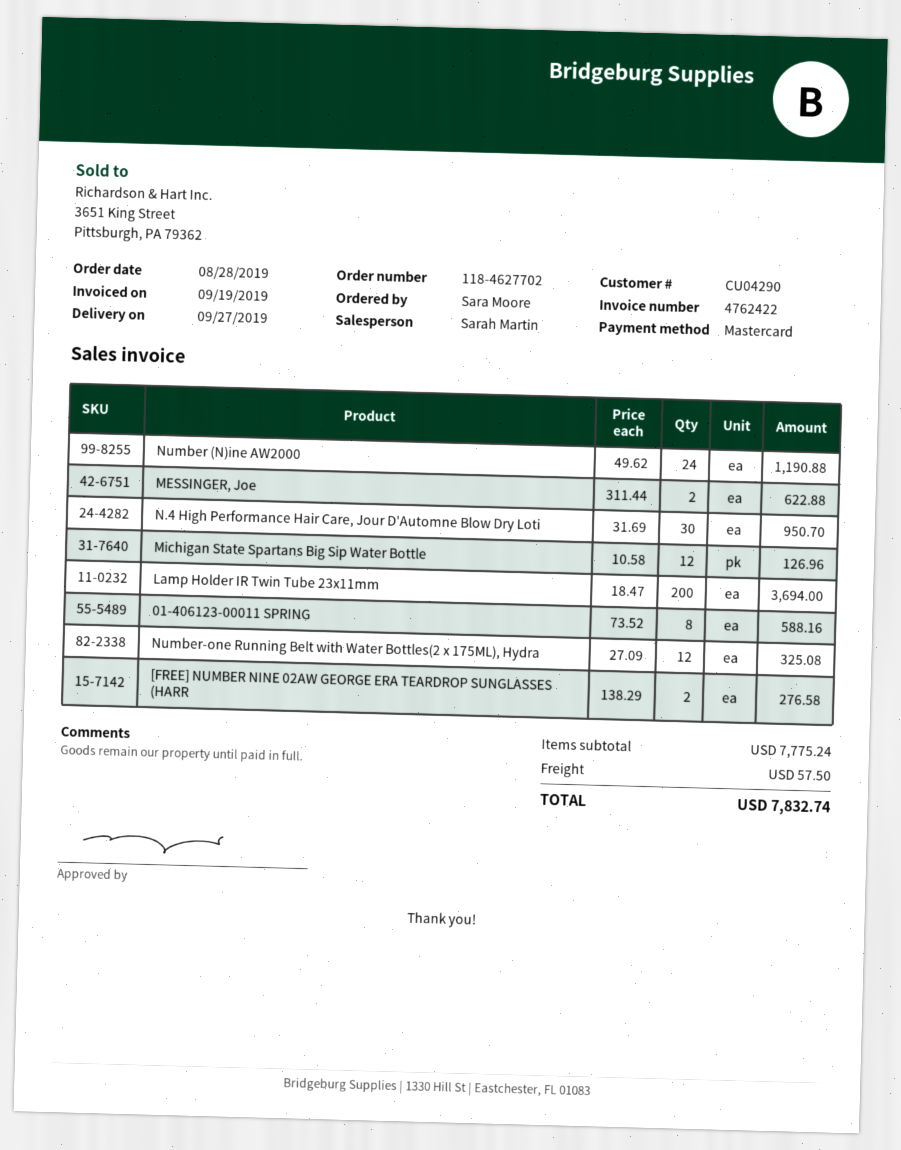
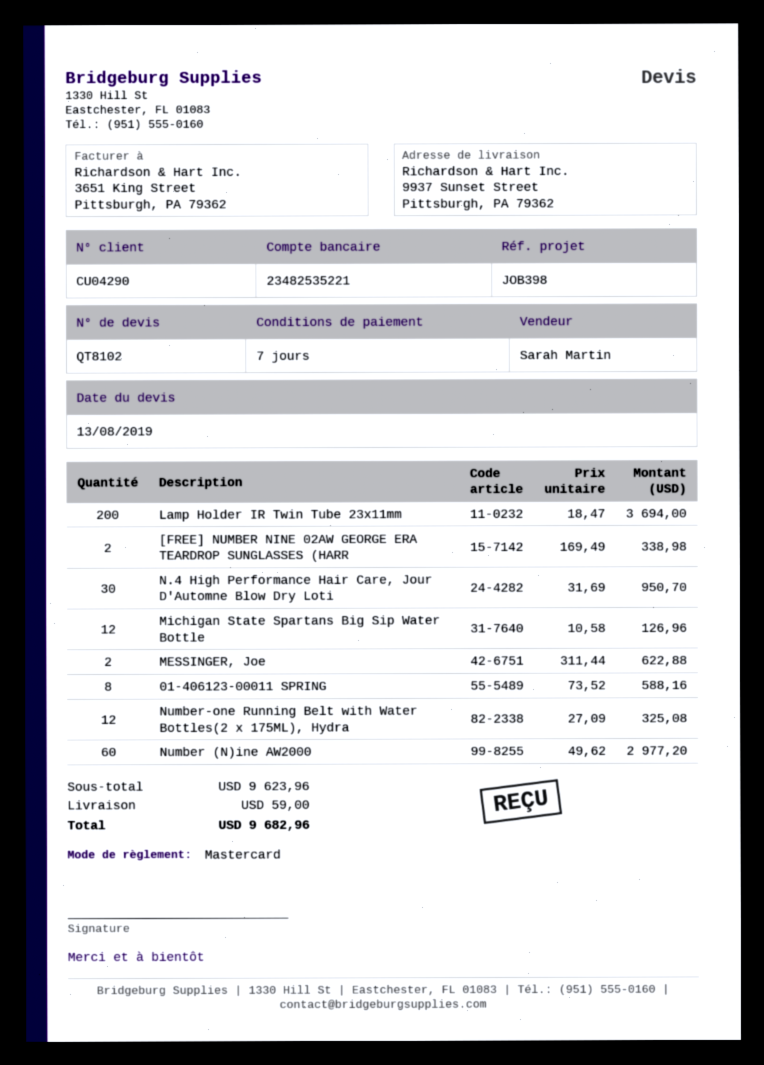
Number (N)ine AW2000: 24 x 49.62 = 1190.88 -> 60 x 49.62 = 2977.20
[FREE] NUMBER NINE 02AW GEORGE ERA TEARDROP SUNGLASSES (HARR: 2 x 138.29 = 276.58 -> 2 x 169.49 = 338.98
subtotal: 7775.24 -> 9623.96
shipping: 57.50 -> 59.00
total: 7832.74 -> 9682.96

